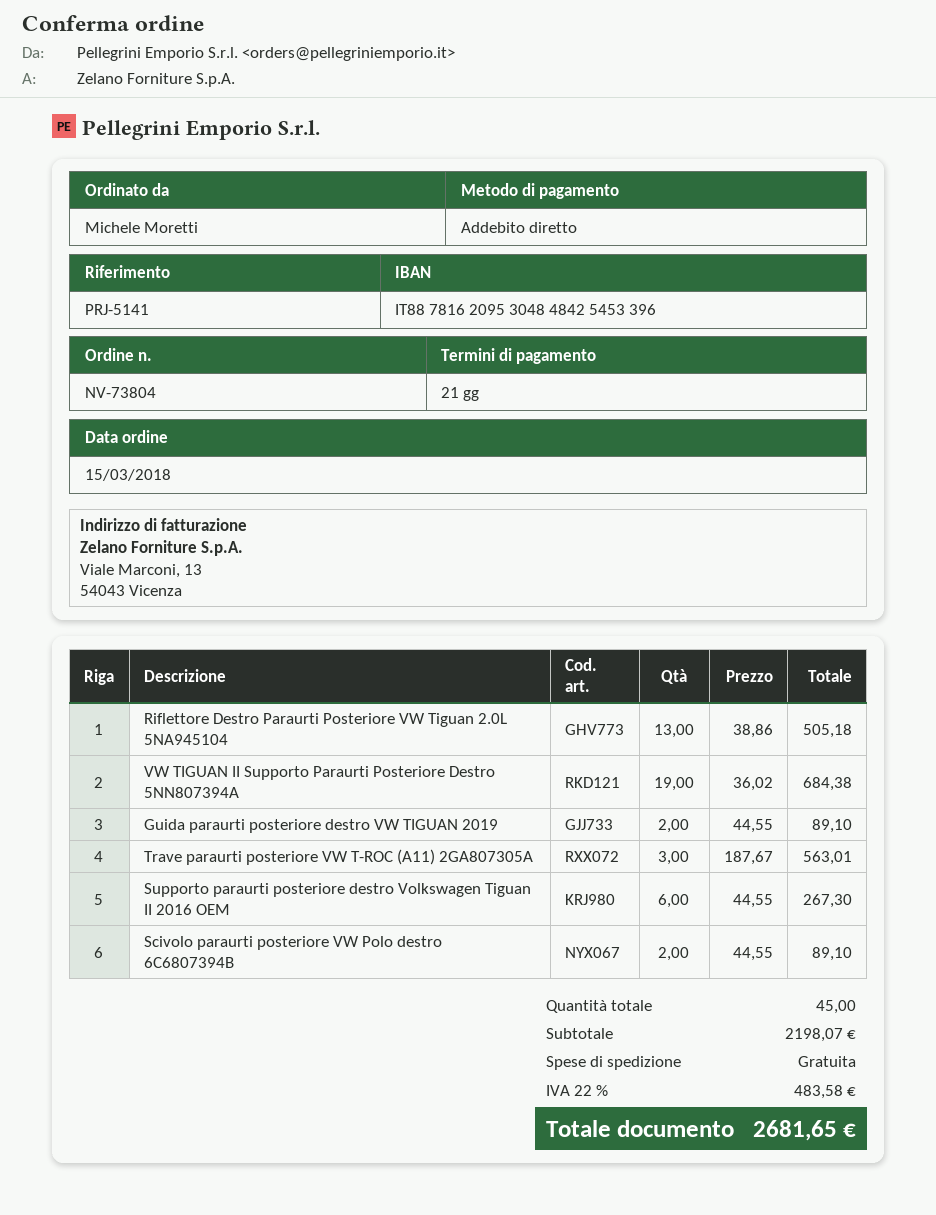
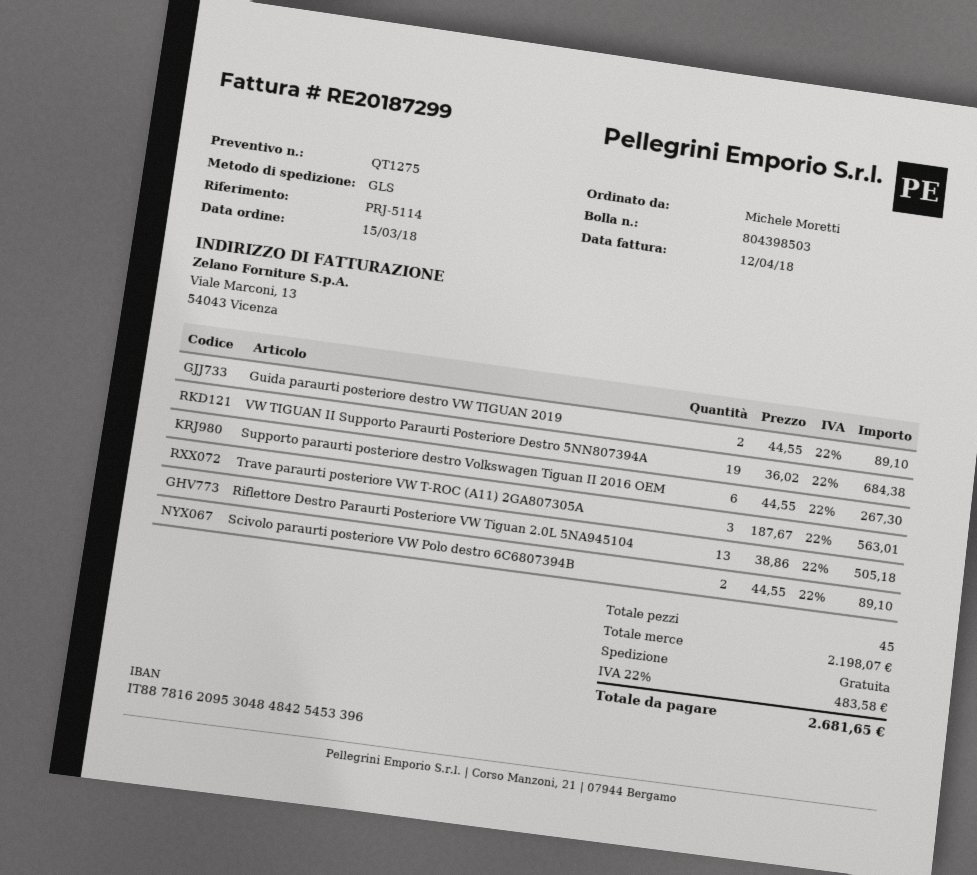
reference: PRJ-5141 -> PRJ-5114

